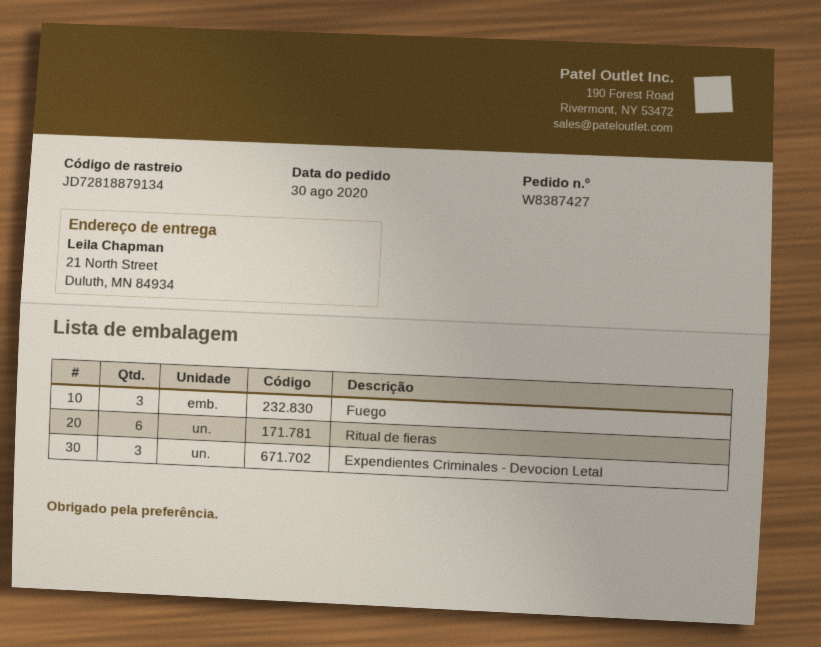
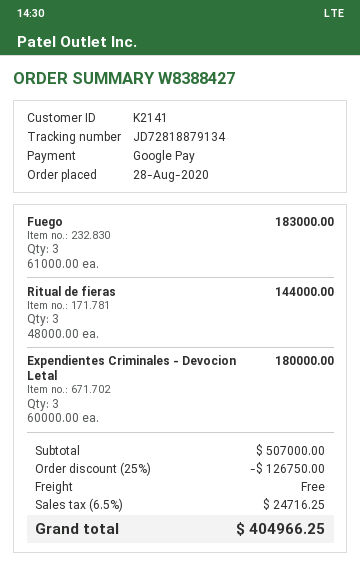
order number: W8387427 -> W8388427
order date: 2020-08-30 -> 2020-08-28
Ritual de fieras: 6 -> 3

